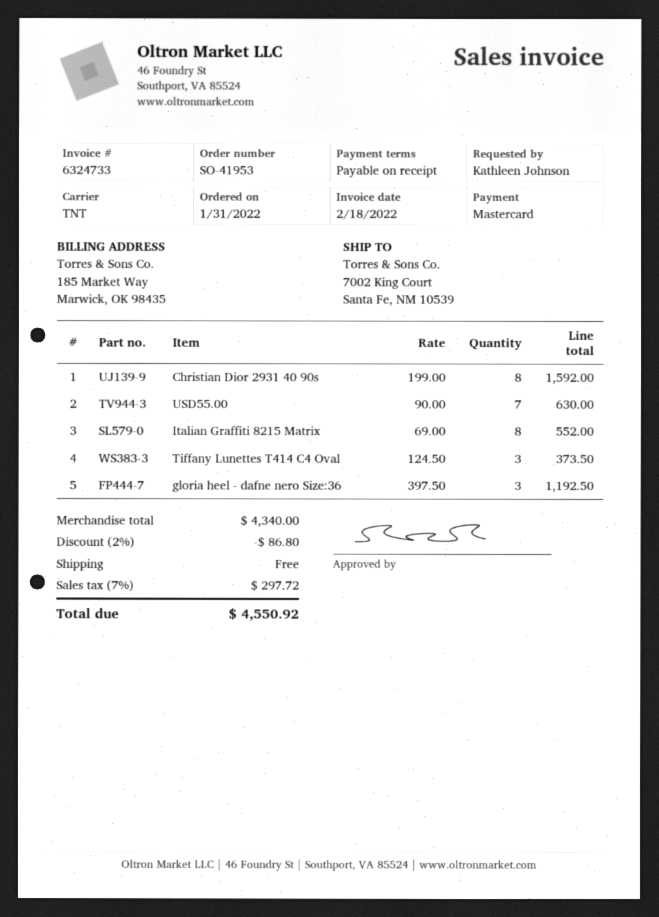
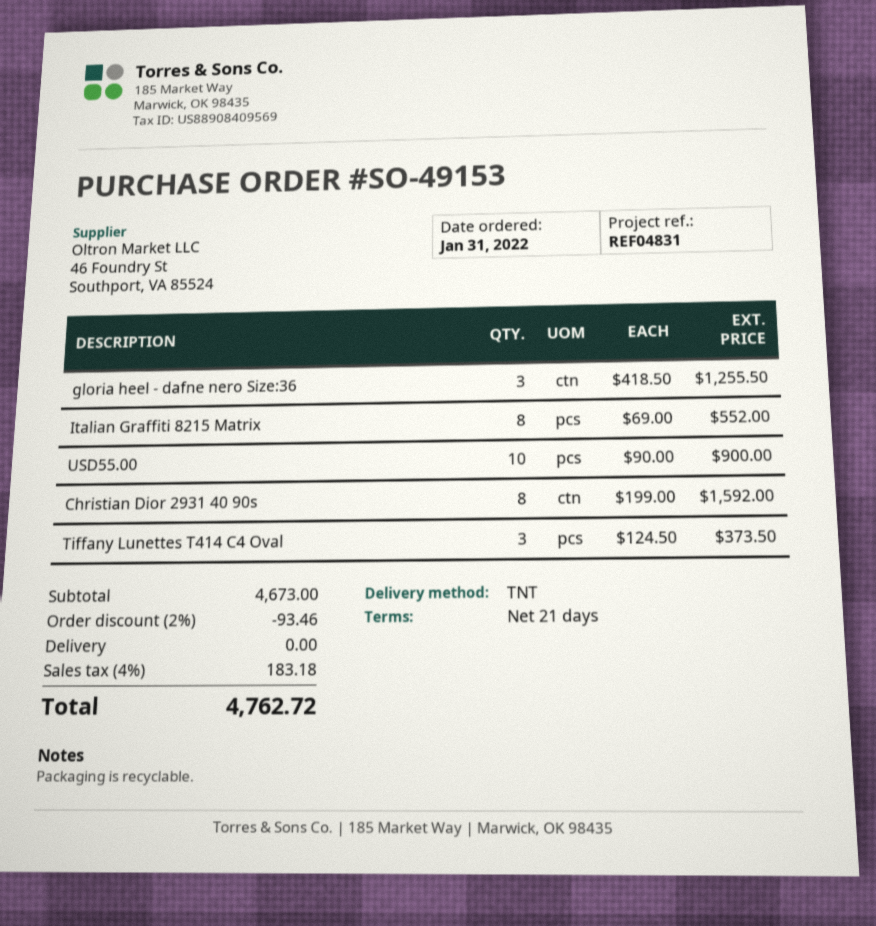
order number: SO-41953 -> SO-49153
payment terms: on receipt -> 21 days
USD55.00: 7 x 90.00 = 630.00 -> 10 x 90.00 = 900.00
gloria heel - dafne nero Size:36: 3 x 397.50 = 1192.50 -> 3 x 418.50 = 1255.50
subtotal: 4340.00 -> 4673.00
discount: 2% = 86.80 -> 2% = 93.46
tax: 7% = 297.72 -> 4% = 183.18
total: 4550.92 -> 4762.72

